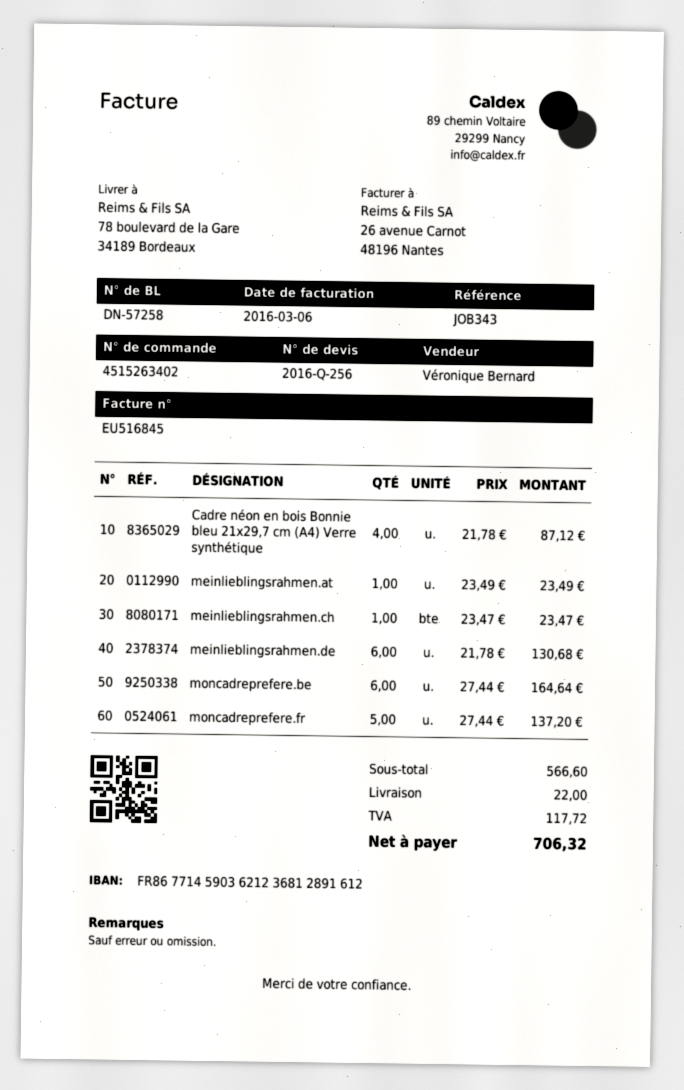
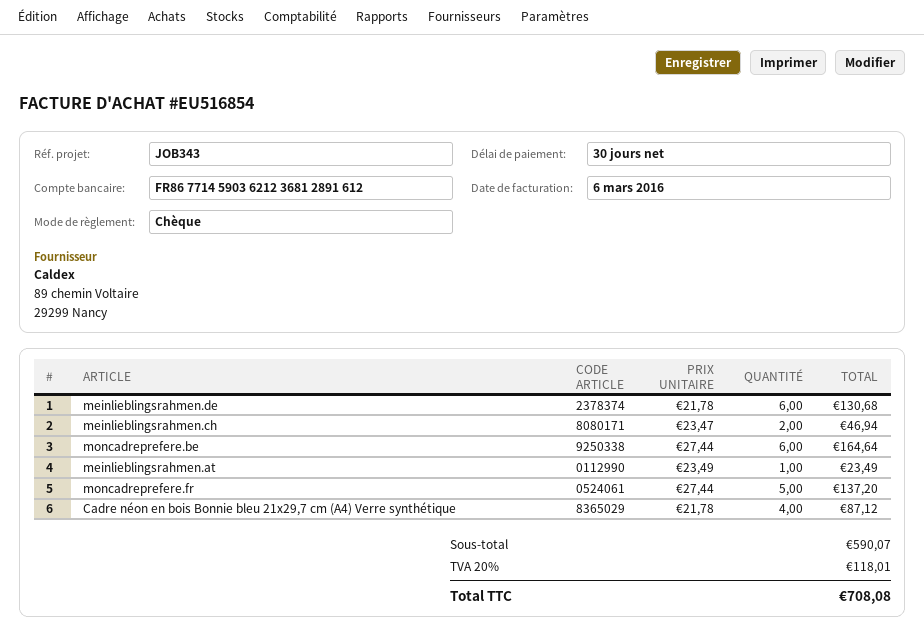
invoice number: EU516845 -> EU516854
meinlieblingsrahmen.ch: 1 x 23.47 = 23.47 -> 2 x 23.47 = 46.94
subtotal: 566.60 -> 590.07
shipping: 22.00 -> none
tax: 117.72 -> 118.01
total: 706.32 -> 708.08

